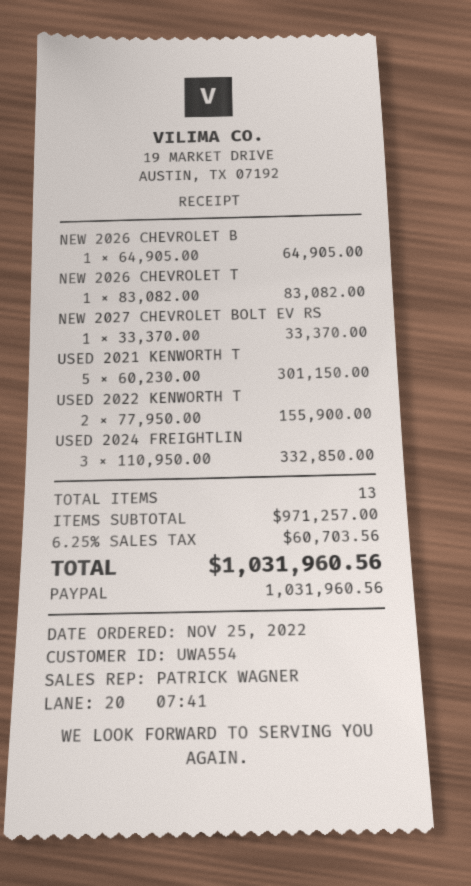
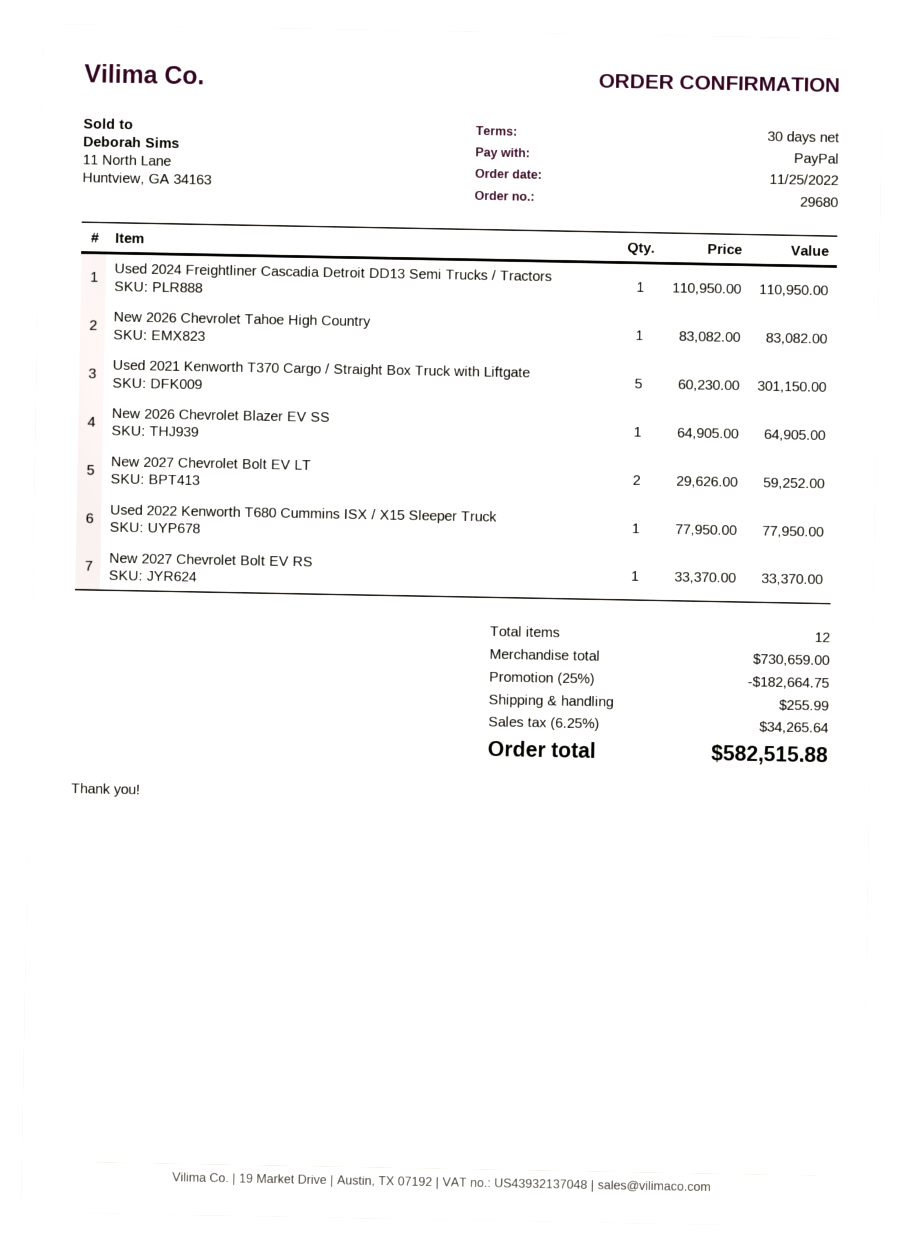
USED 2022 KENWORTH T: 2 x 77950.00 = 155900.00 -> 1 x 77950.00 = 77950.00
USED 2024 FREIGHTLIN: 3 x 110950.00 = 332850.00 -> 1 x 110950.00 = 110950.00
New 2027 Chevrolet Bolt EV LT: none -> 2 x 29626.00 = 59252.00
total quantity: 13 -> 12
subtotal: 971257.00 -> 730659.00
discount: none -> 25% = 182664.75
shipping: none -> 255.99
tax: 6.25% = 60703.56 -> 6.25% = 34265.64
total: 1031960.56 -> 582515.88

